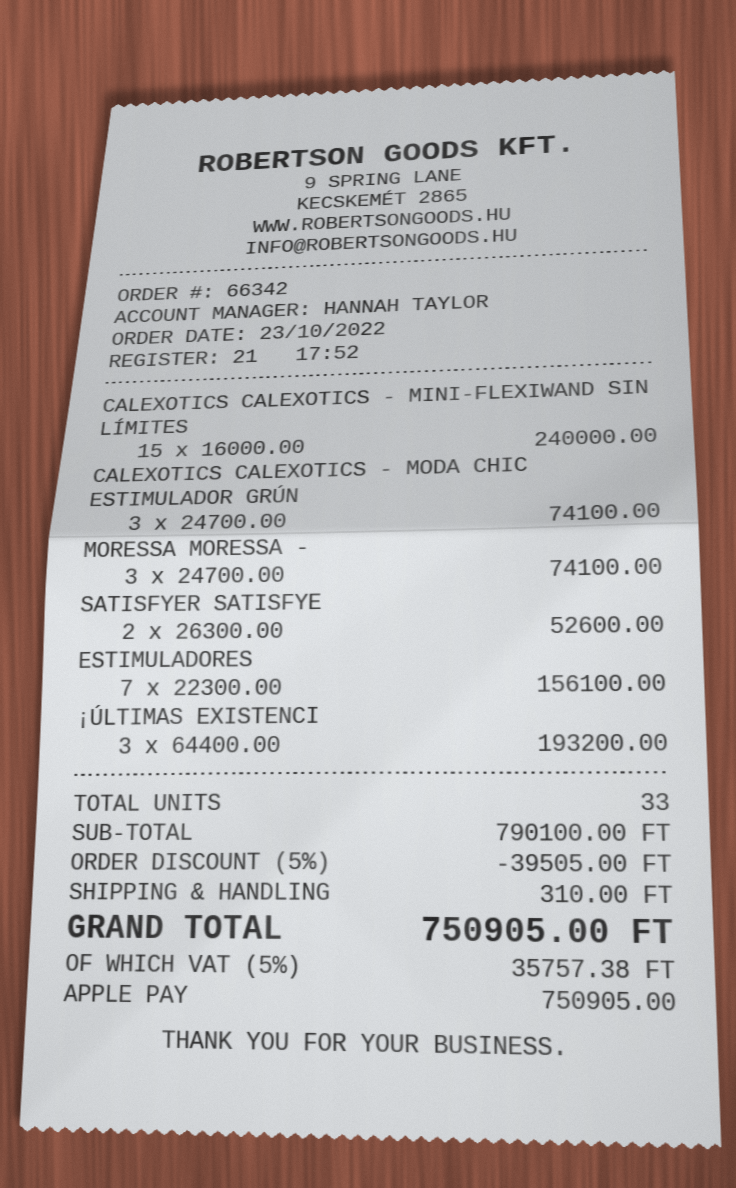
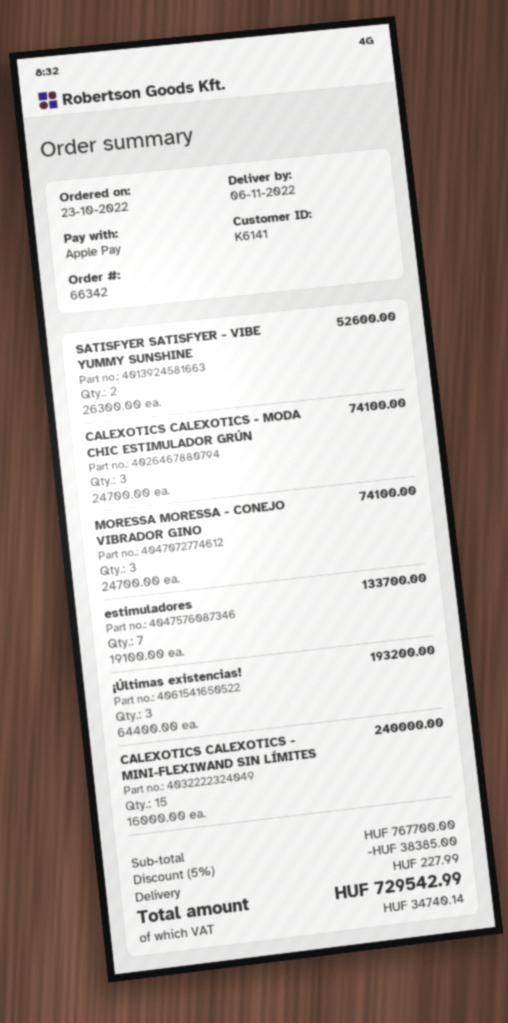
ESTIMULADORES: 7 x 22300.00 = 156100.00 -> 7 x 19100.00 = 133700.00
subtotal: 790100.00 -> 767700.00
discount: 5% = 39505.00 -> 5% = 38385.00
shipping: 310.00 -> 227.99
tax: 35757.38 -> 34740.14
total: 750905.00 -> 729542.99

